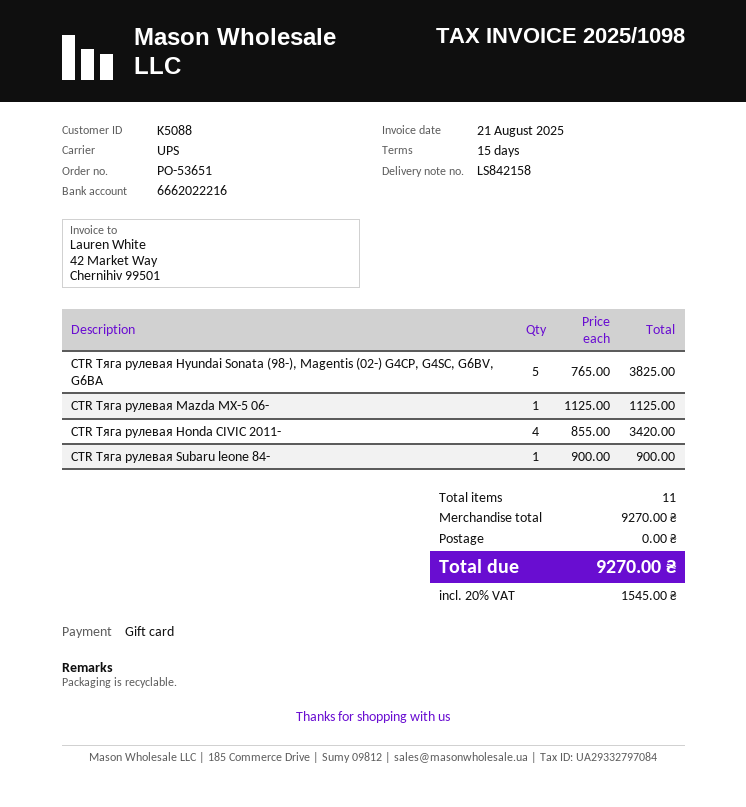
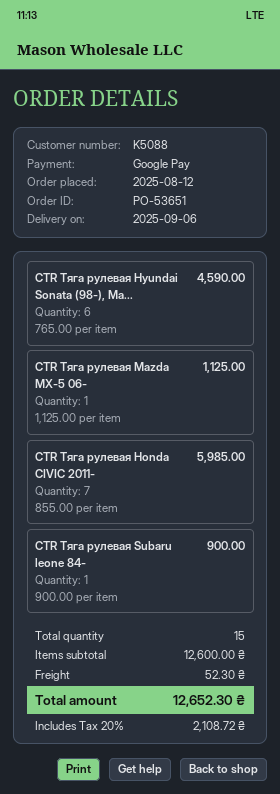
payment method: gift card -> Google Pay
CTR Тяга рулевая Hyundai Sonata (98-), Magentis (02-) G4CP, G4SC, G6BV, G6BA: 5 x 765.00 = 3825.00 -> 6 x 765.00 = 4590.00
CTR Тяга рулевая Honda CIVIC 2011-: 4 x 855.00 = 3420.00 -> 7 x 855.00 = 5985.00
total quantity: 11 -> 15
subtotal: 9270.00 -> 12600.00
shipping: 0.00 -> 52.30
tax: 20% = 1545.00 -> 20% = 2108.72
total: 9270.00 -> 12652.30

